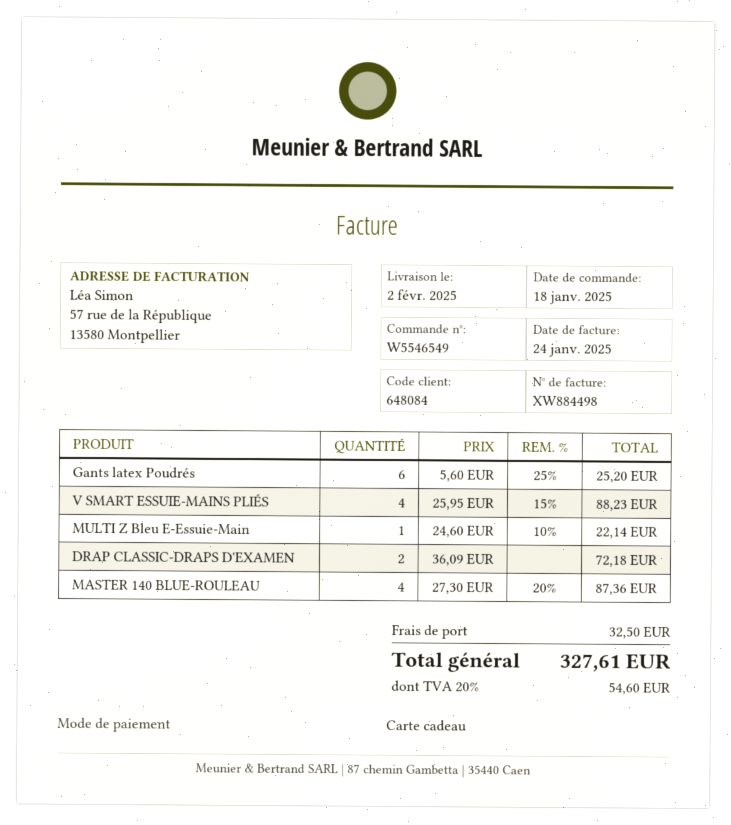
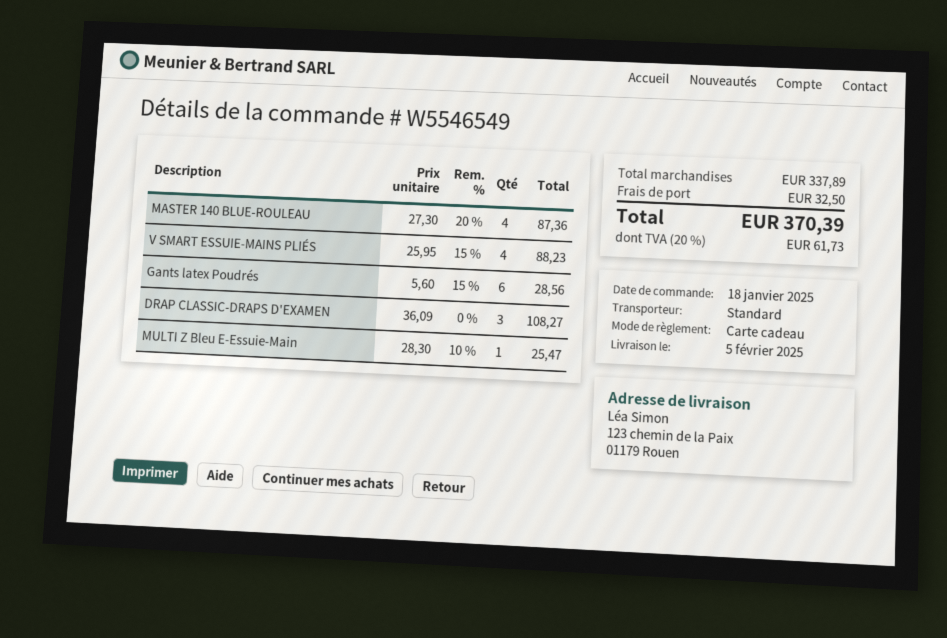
delivery date: 2025-02-02 -> 2025-02-05
Gants latex Poudrés: 6 x 5.60 - 25% = 25.20 -> 6 x 5.60 - 15% = 28.56
MULTI Z Bleu E-Essuie-Main: 1 x 24.60 - 10% = 22.14 -> 1 x 28.30 - 10% = 25.47
DRAP CLASSIC-DRAPS D'EXAMEN: 2 x 36.09 = 72.18 -> 3 x 36.09 = 108.27
tax: 20% = 54.60 -> 20% = 61.73
total: 327.61 -> 370.39

